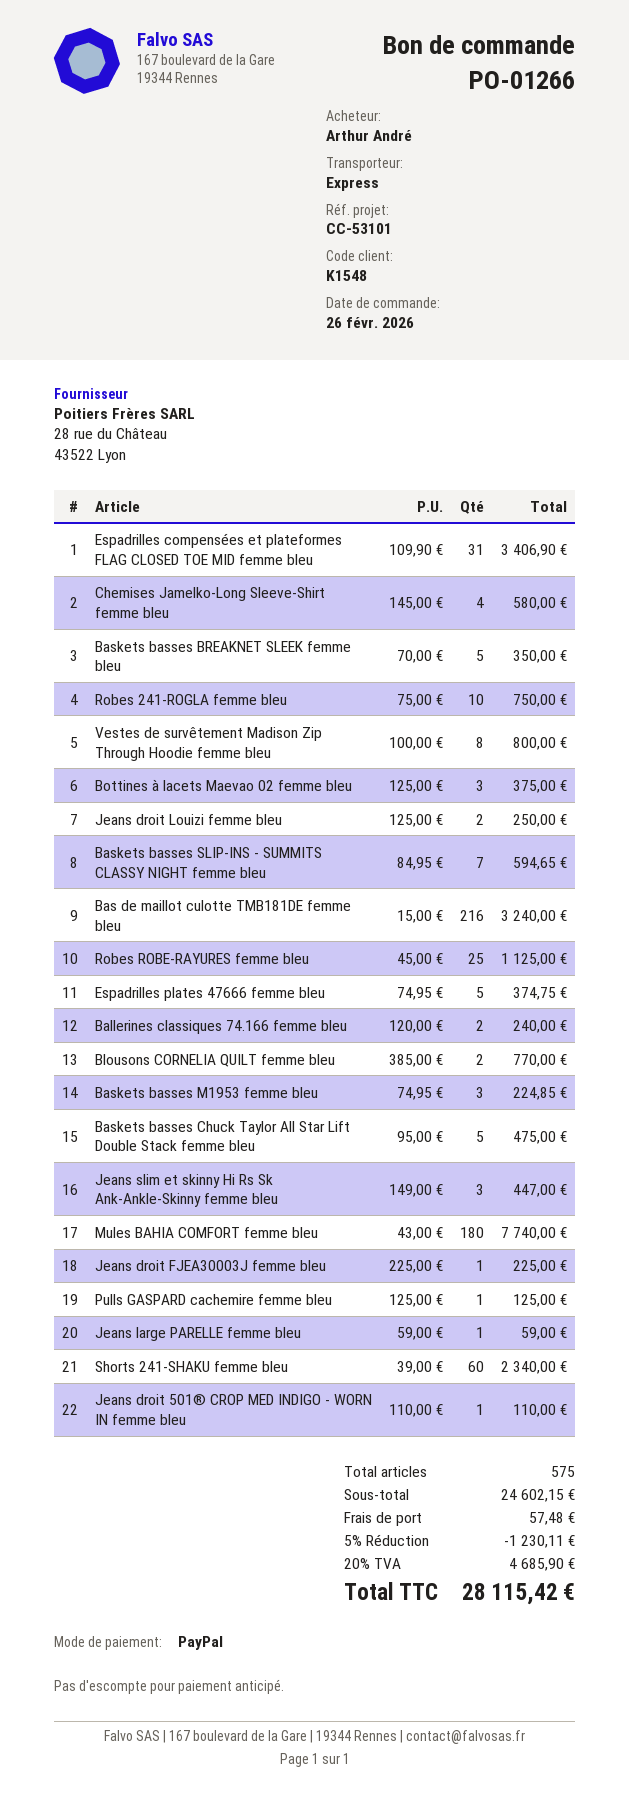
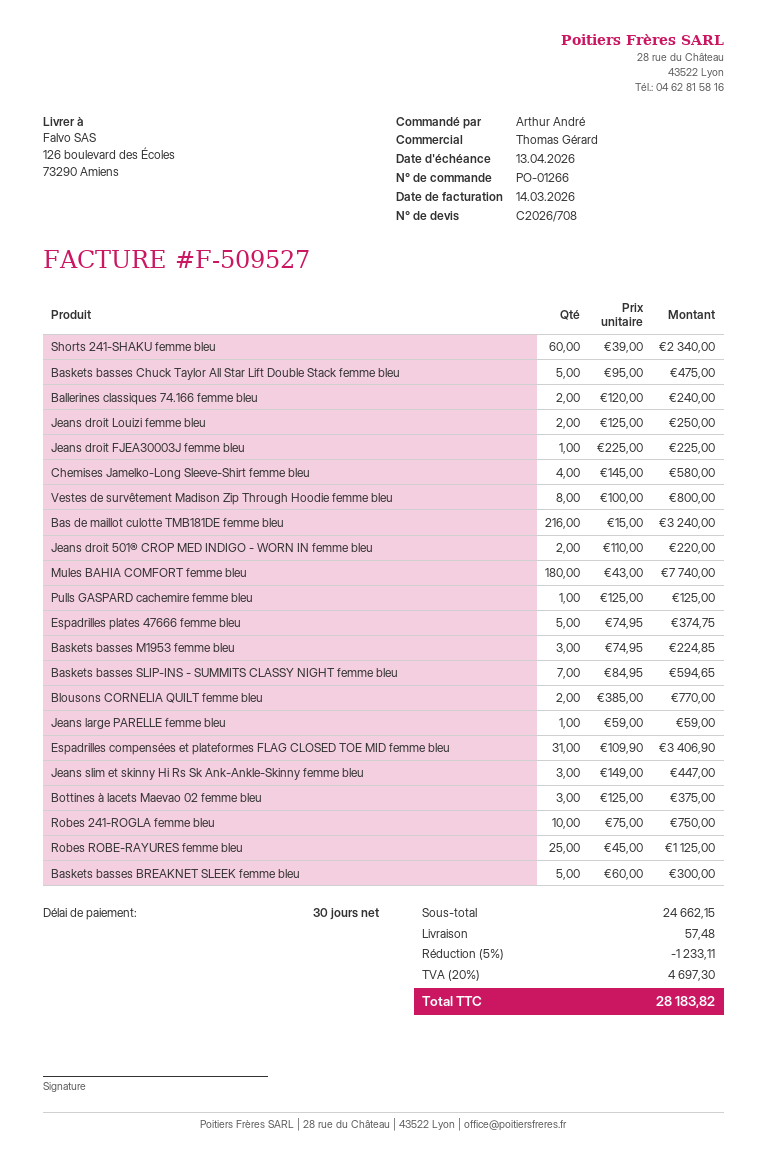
Baskets basses BREAKNET SLEEK femme bleu: 5 x 70.00 = 350.00 -> 5 x 60.00 = 300.00
Jeans droit 501® CROP MED INDIGO - WORN IN femme bleu: 1 x 110.00 = 110.00 -> 2 x 110.00 = 220.00
subtotal: 24602.15 -> 24662.15
discount: 5% = 1230.11 -> 5% = 1233.11
tax: 20% = 4685.90 -> 20% = 4697.30
total: 28115.42 -> 28183.82

